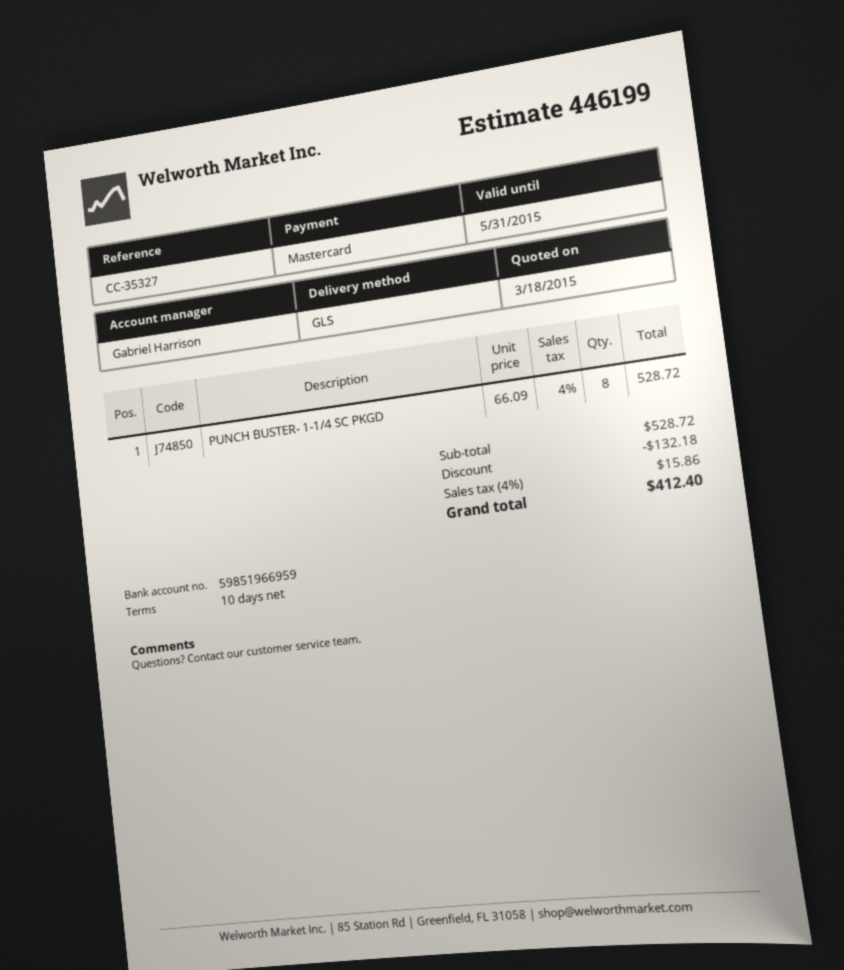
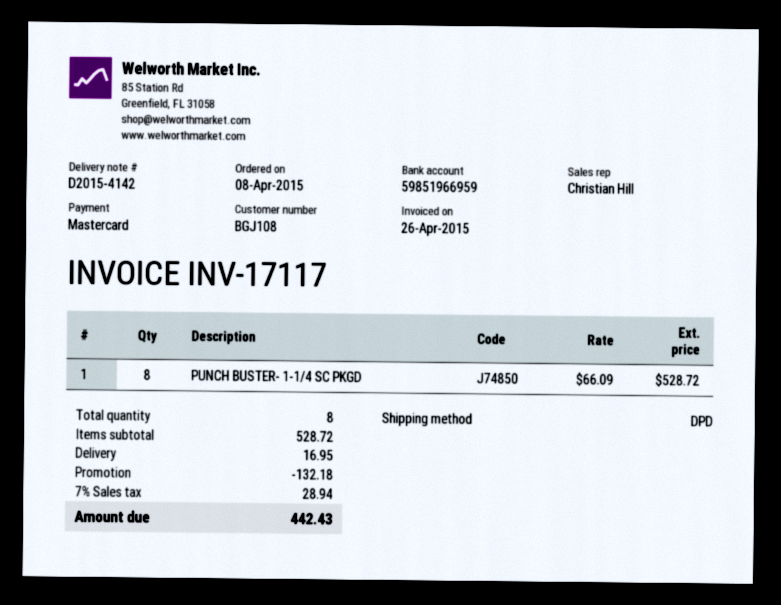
sales rep: Gabriel Harrison -> Christian Hill
shipping method: GLS -> DPD
shipping: none -> 16.95
tax: 4% = 15.86 -> 7% = 28.94
total: 412.40 -> 442.43

